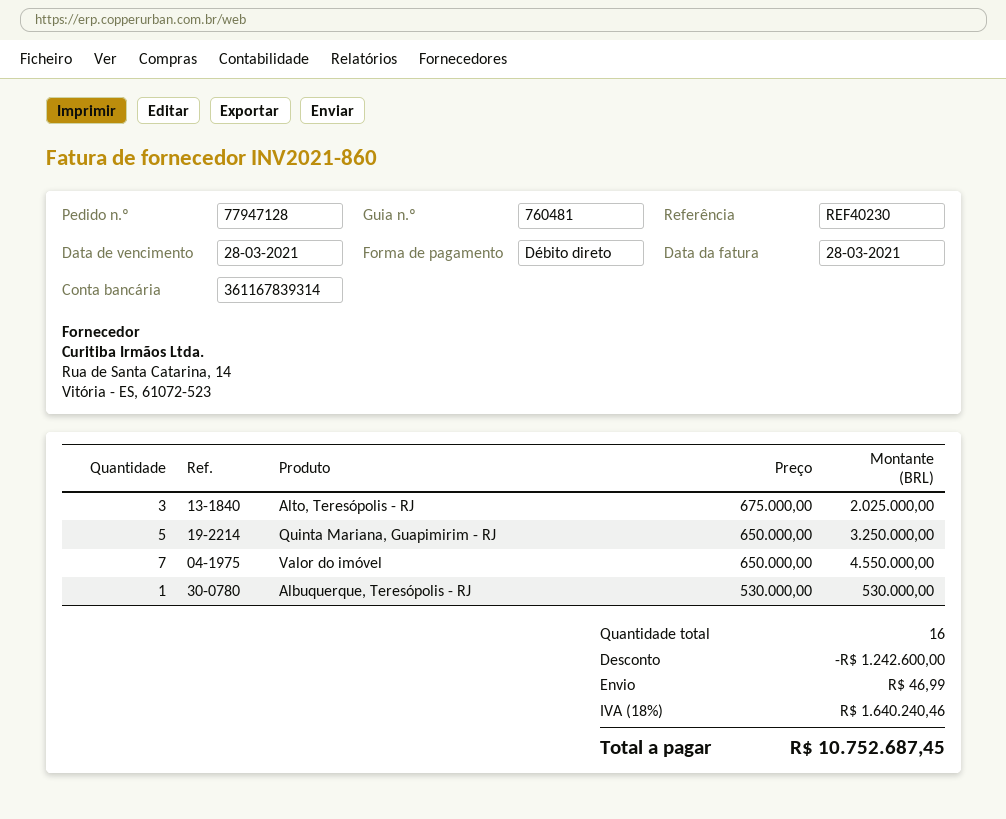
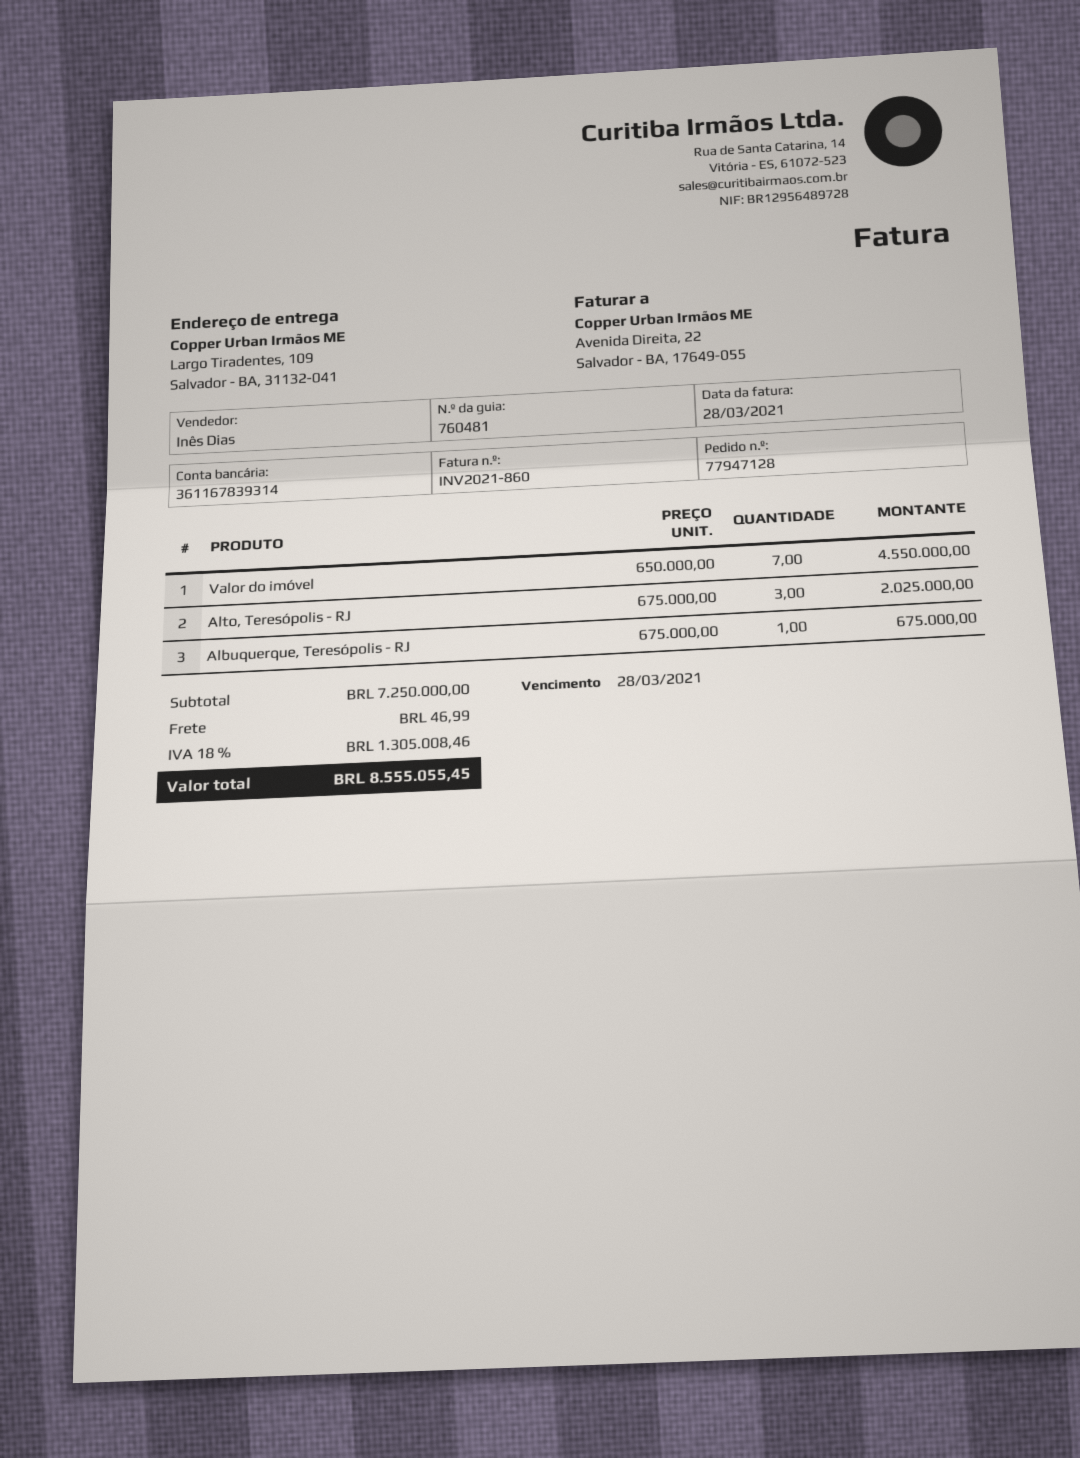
Quinta Mariana, Guapimirim - RJ: 5 x 650000.00 = 3250000.00 -> none
Albuquerque, Teresópolis - RJ: 1 x 530000.00 = 530000.00 -> 1 x 675000.00 = 675000.00
discount: 1242600.00 -> none
tax: 18% = 1640240.46 -> 18% = 1305008.46
total: 10752687.45 -> 8555055.45

